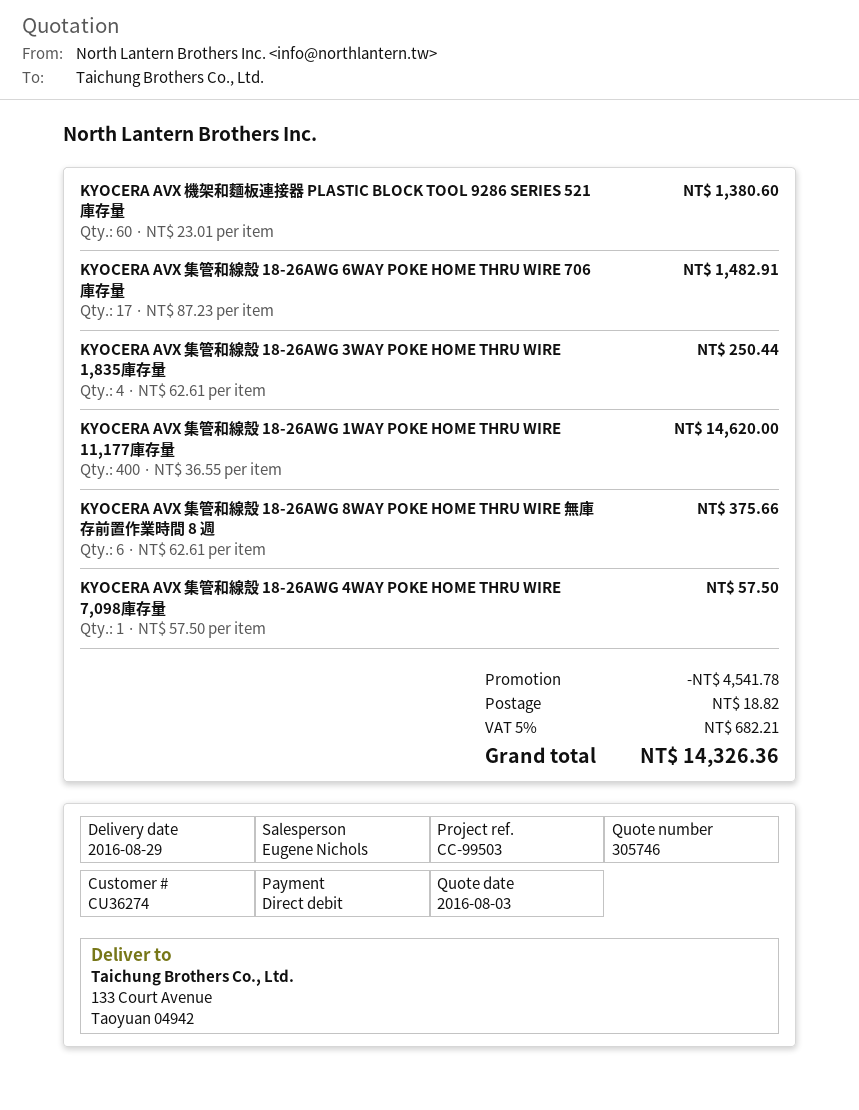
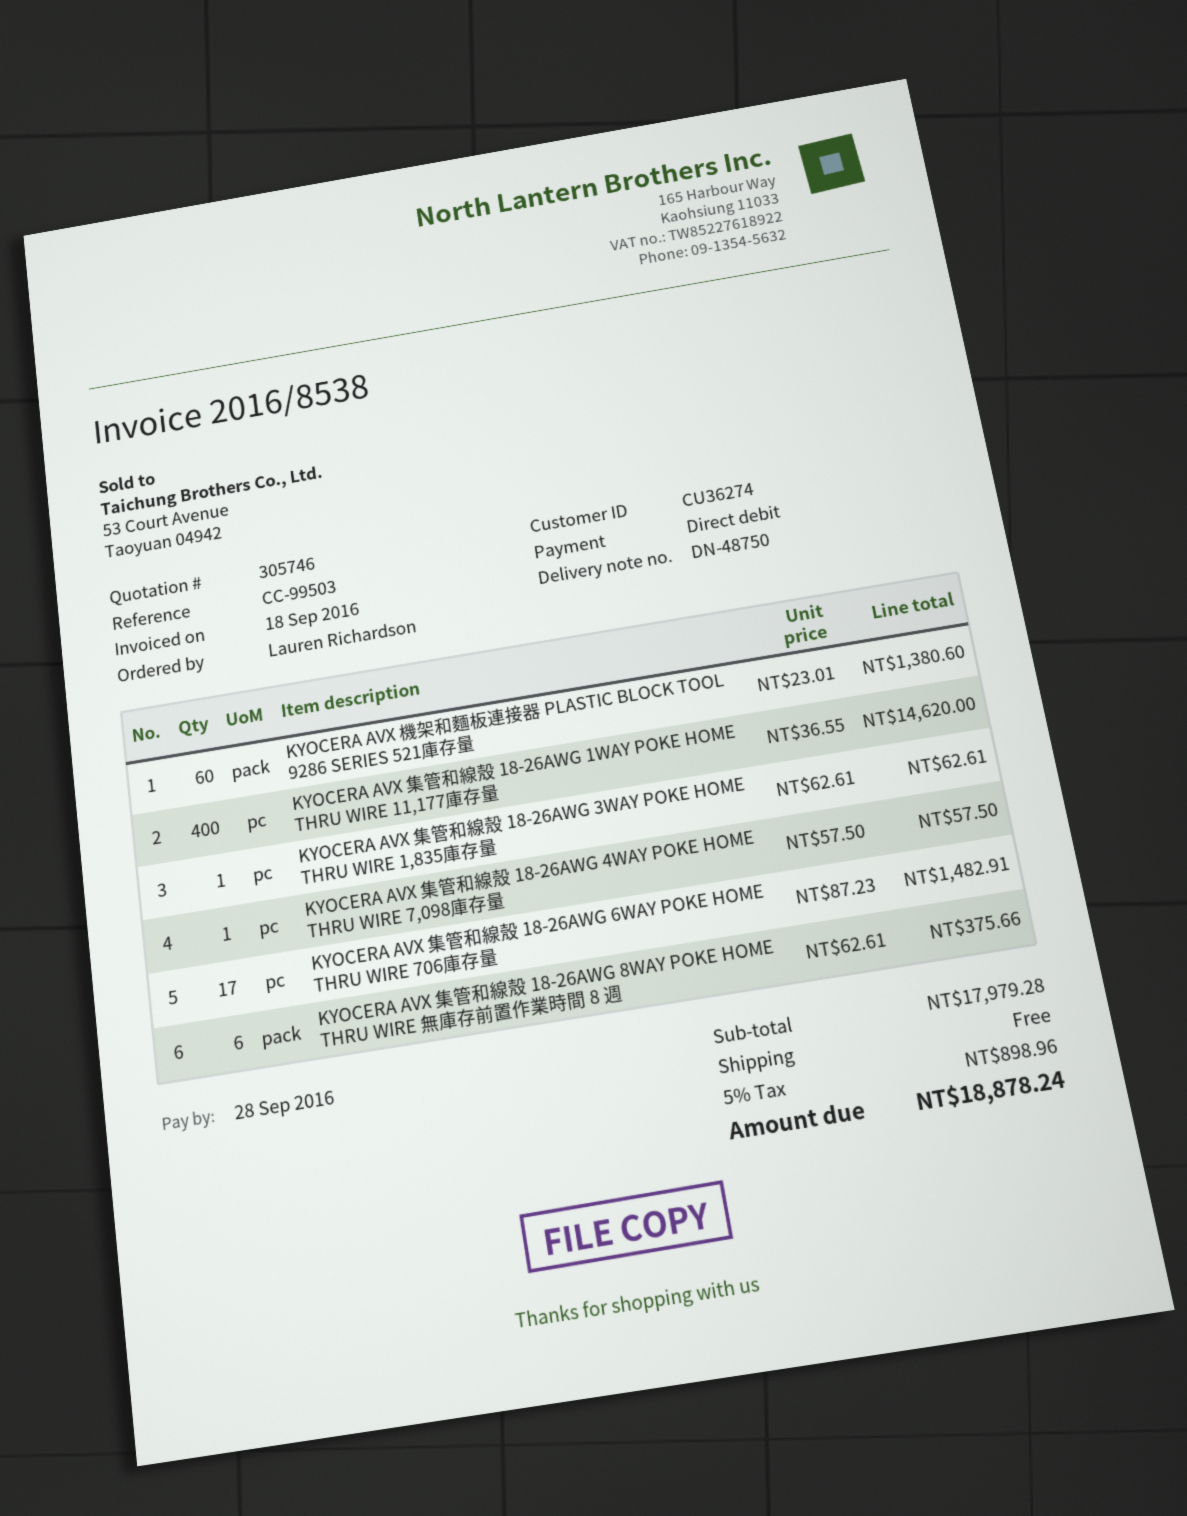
KYOCERA AVX 集管和線殼 18-26AWG 3WAY POKE HOME THRU WIRE 1,835庫存量: 4 x 62.61 = 250.44 -> 1 x 62.61 = 62.61
discount: 4541.78 -> none
shipping: 18.82 -> 0.00
tax: 5% = 682.21 -> 5% = 898.96
total: 14326.36 -> 18878.24

